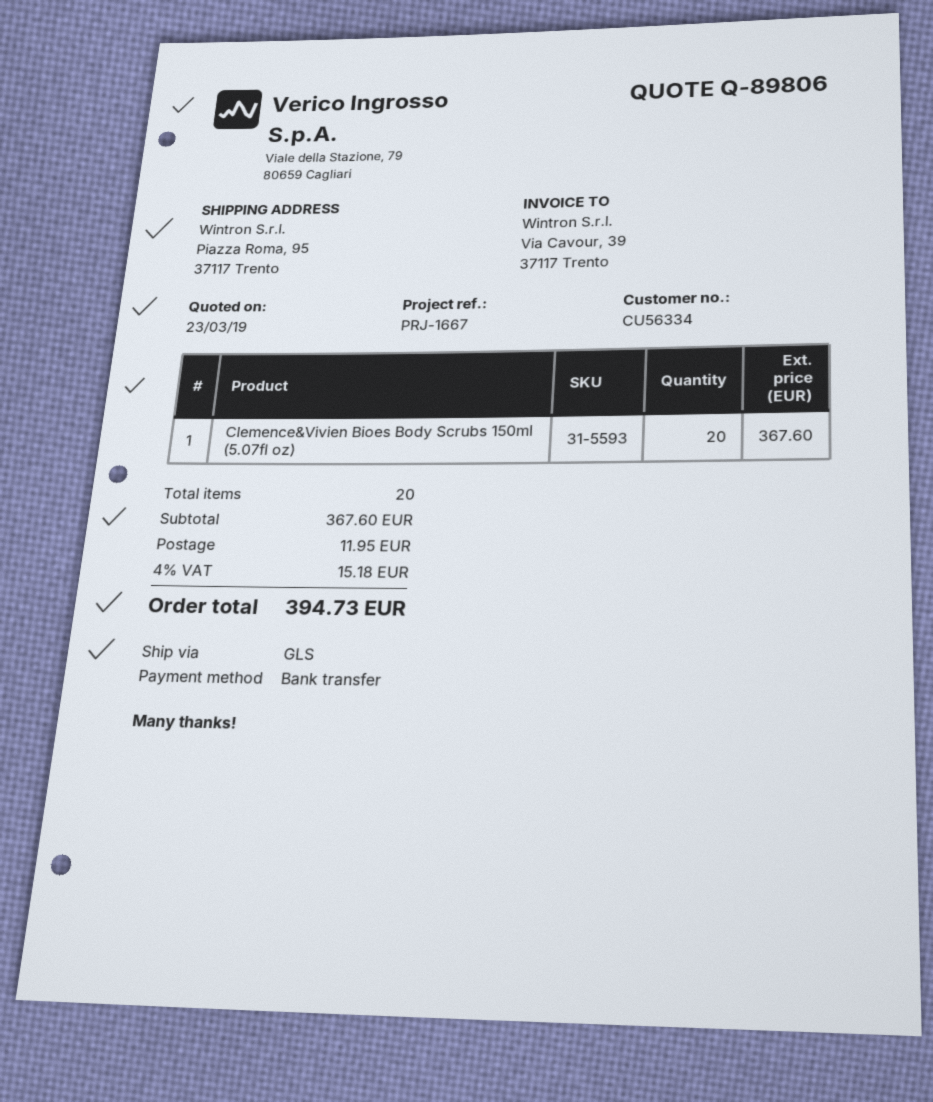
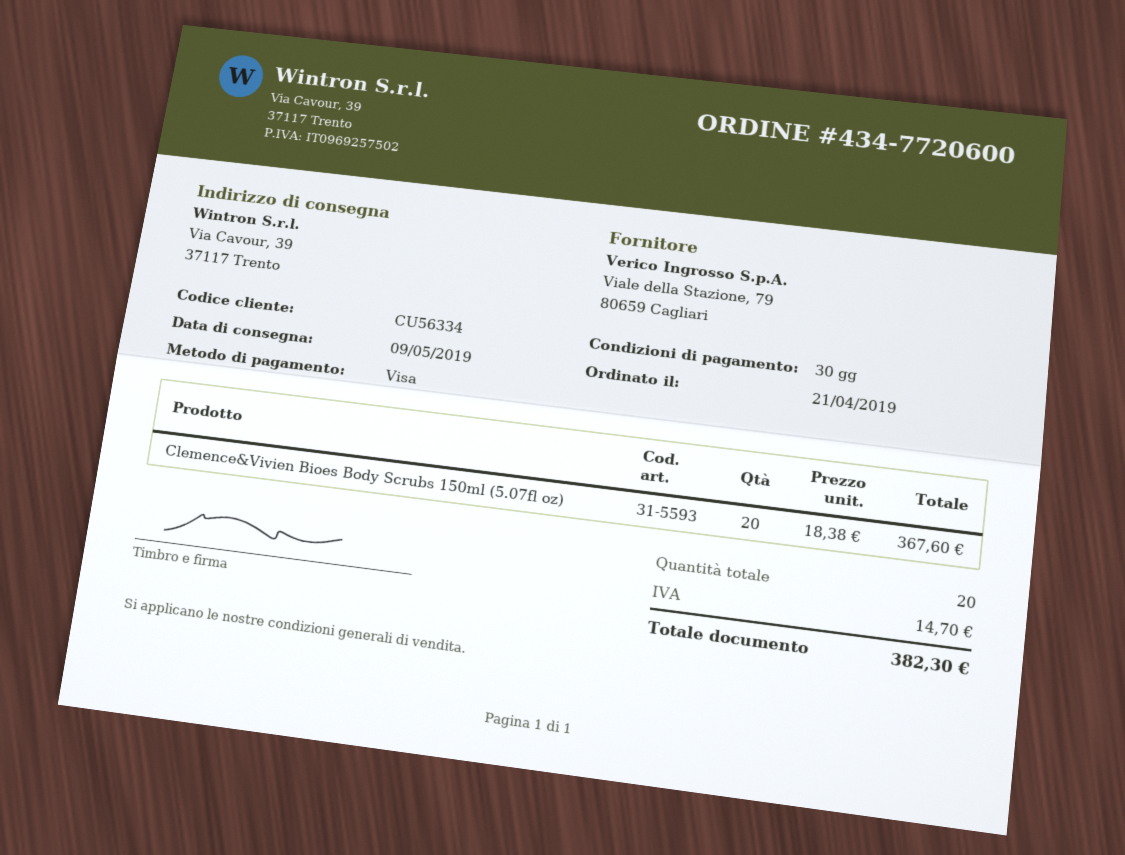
payment method: bank transfer -> Visa
ship to: Piazza Roma, 95, 37117 Trento -> Via Cavour, 39, 37117 Trento
shipping: 11.95 -> none
tax: 15.18 -> 14.70
total: 394.73 -> 382.30

